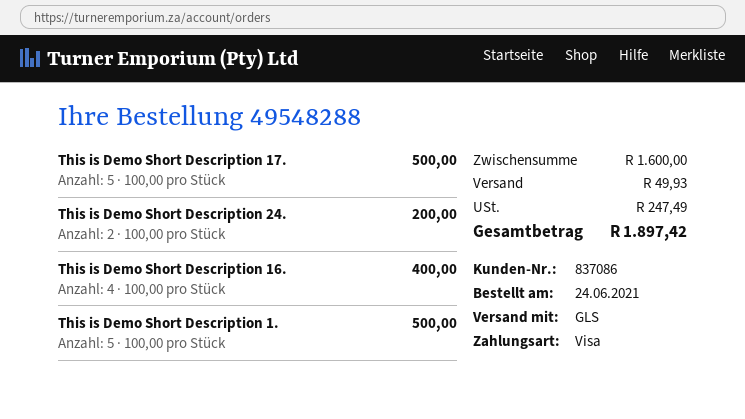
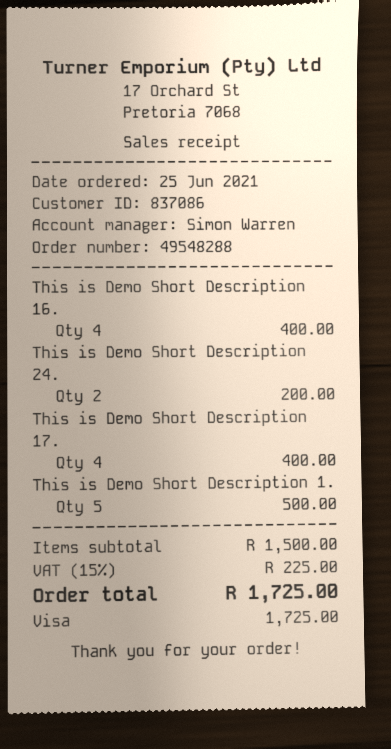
order date: 2021-06-24 -> 2021-06-25
This is Demo Short Description 17.: 5 for 500.00 -> 4 for 400.00
subtotal: 1600.00 -> 1500.00
shipping: 49.93 -> none
tax: 247.49 -> 225.00
total: 1897.42 -> 1725.00

